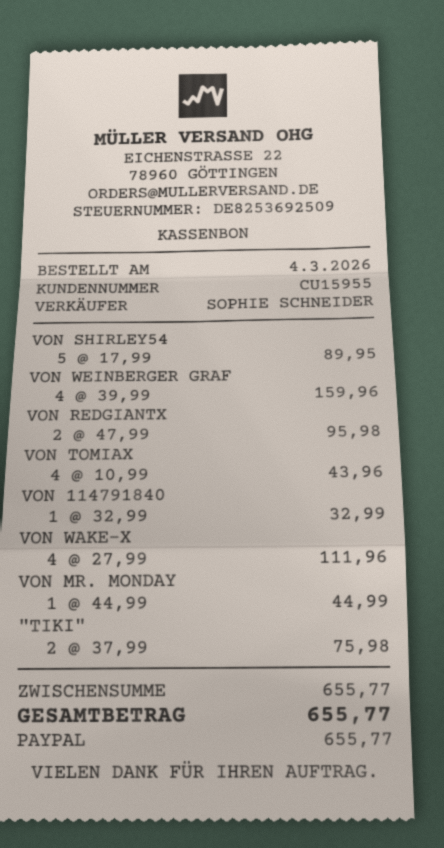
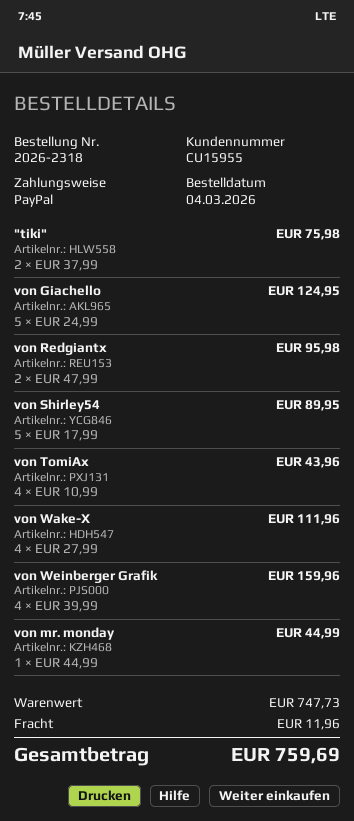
VON 114791840: 1 x 32.99 = 32.99 -> none
von Giachello: none -> 5 x 24.99 = 124.95
subtotal: 655.77 -> 747.73
shipping: none -> 11.96
total: 655.77 -> 759.69

